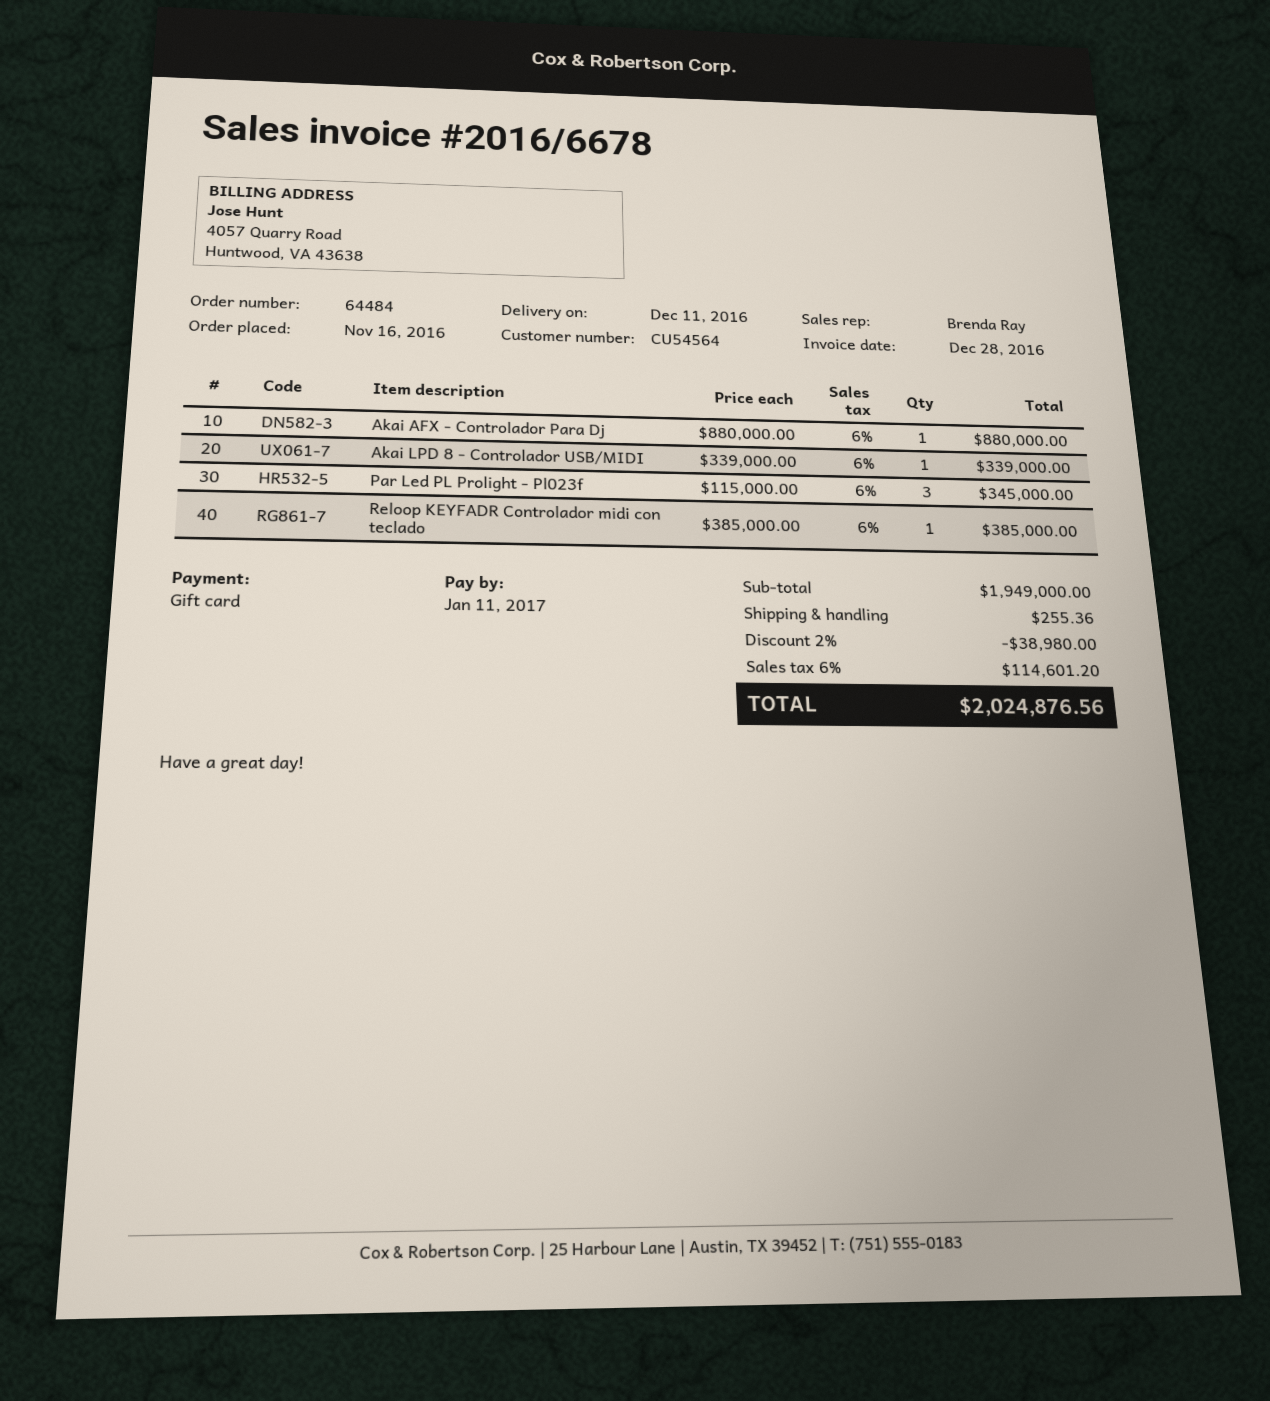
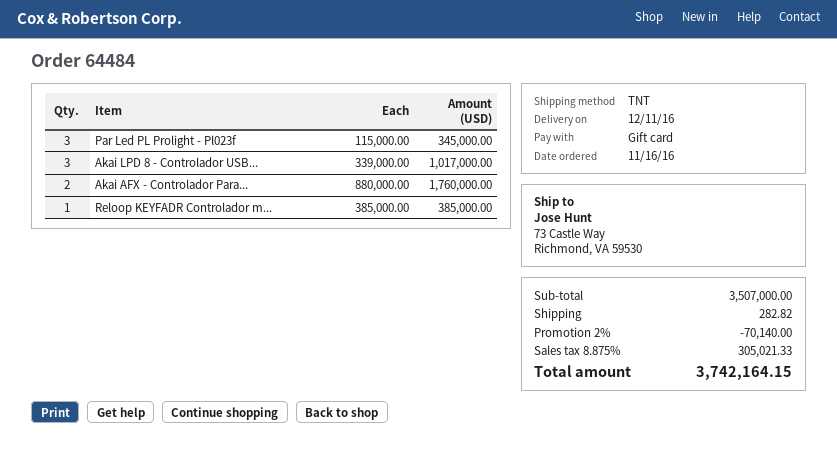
Akai AFX - Controlador Para Dj: 1 x 880000.00 = 880000.00 -> 2 x 880000.00 = 1760000.00
Akai LPD 8 - Controlador USB/MIDI: 1 x 339000.00 = 339000.00 -> 3 x 339000.00 = 1017000.00
subtotal: 1949000.00 -> 3507000.00
discount: 2% = 38980.00 -> 2% = 70140.00
shipping: 255.36 -> 282.82
tax: 6% = 114601.20 -> 8.875% = 305021.33
total: 2024876.56 -> 3742164.15

